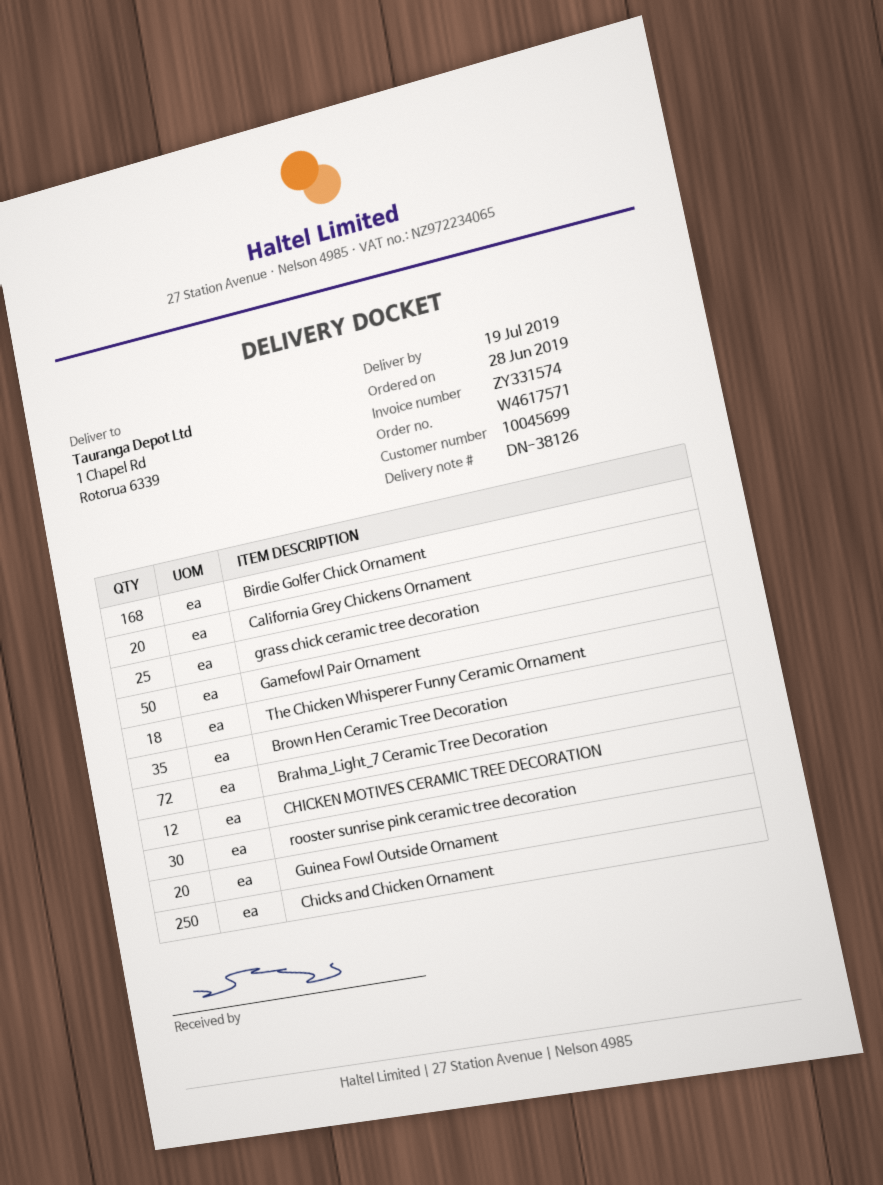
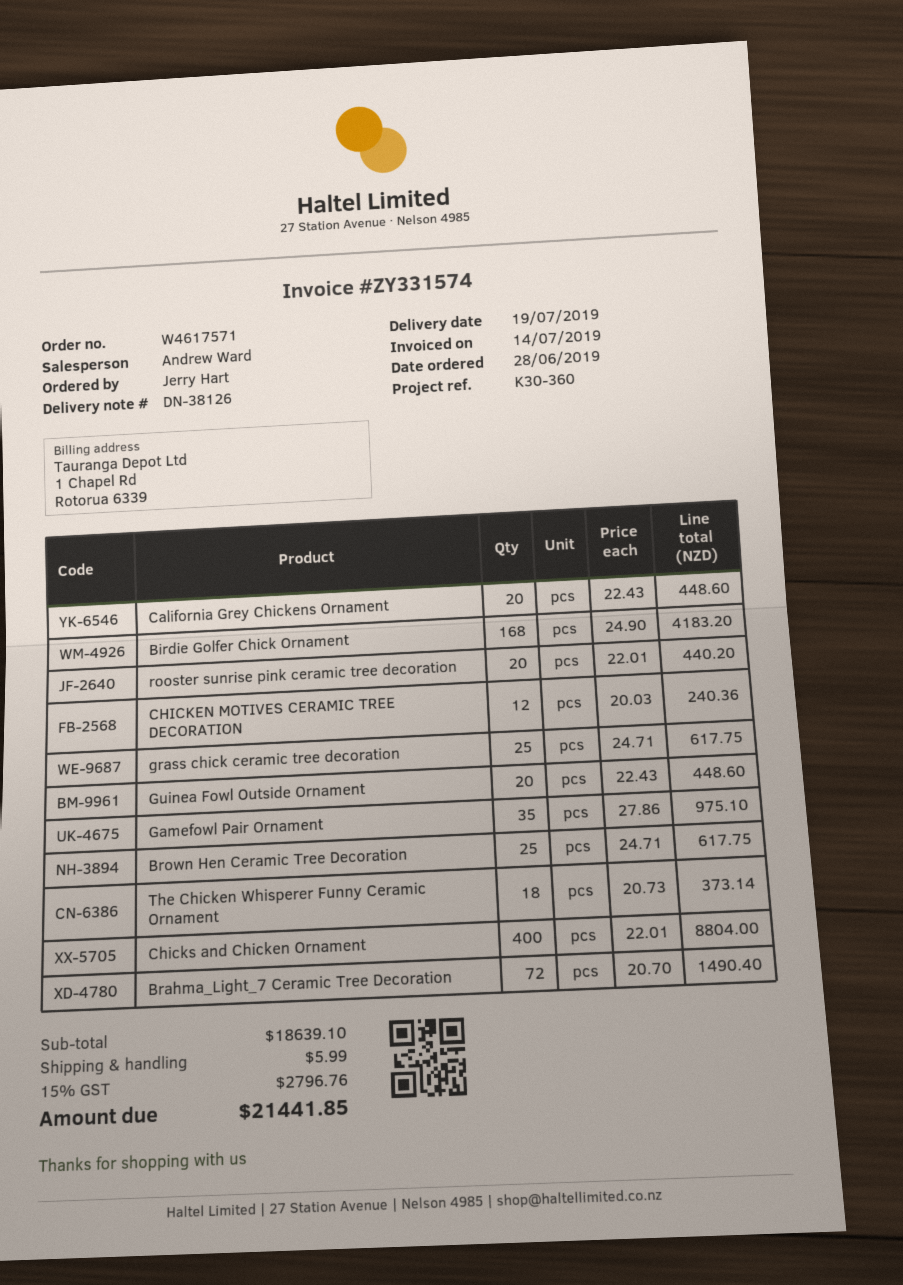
Gamefowl Pair Ornament: 50 -> 35
Brown Hen Ceramic Tree Decoration: 35 -> 25
rooster sunrise pink ceramic tree decoration: 30 -> 20
Chicks and Chicken Ornament: 250 -> 400

